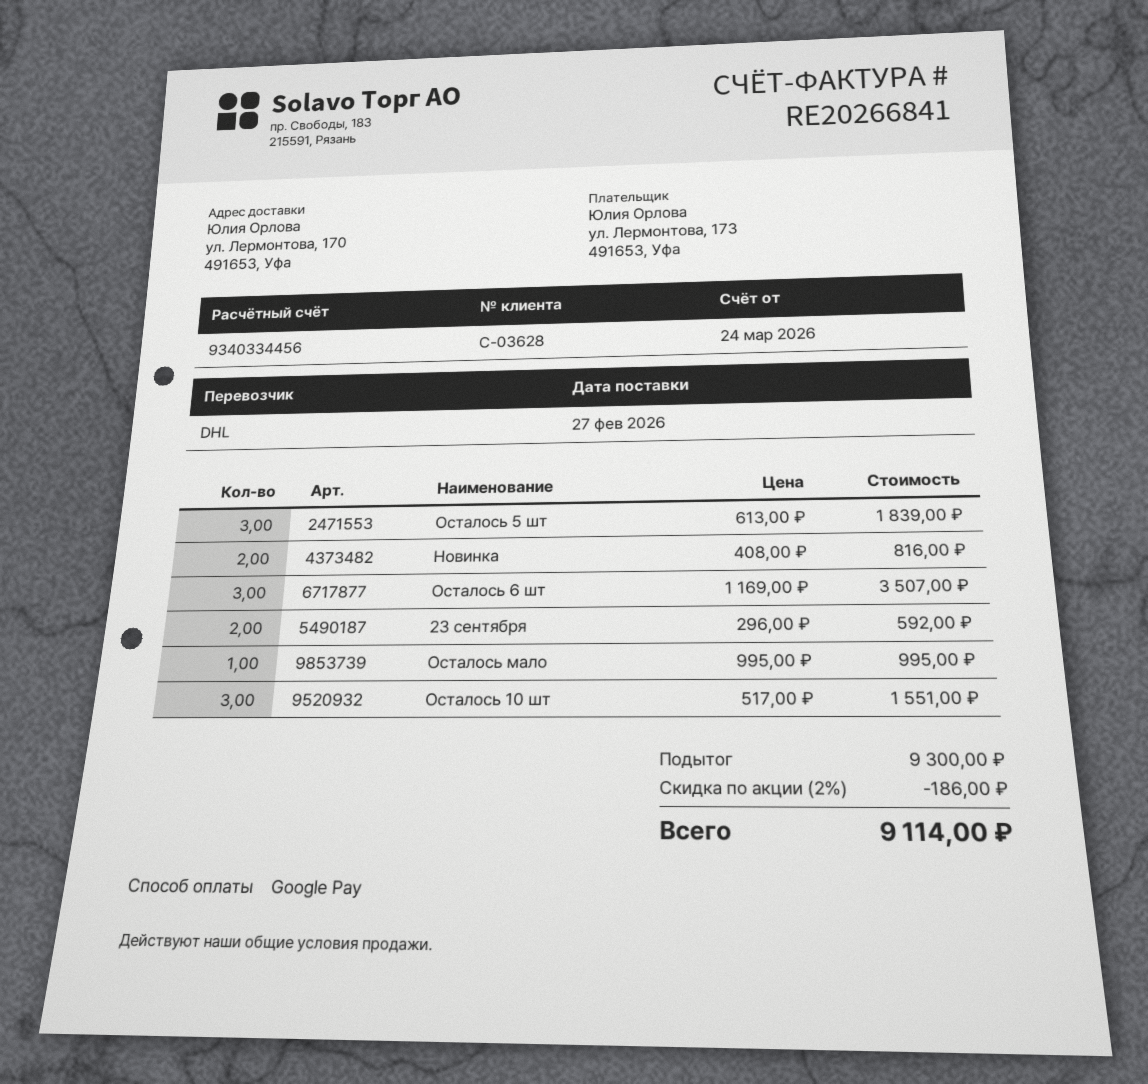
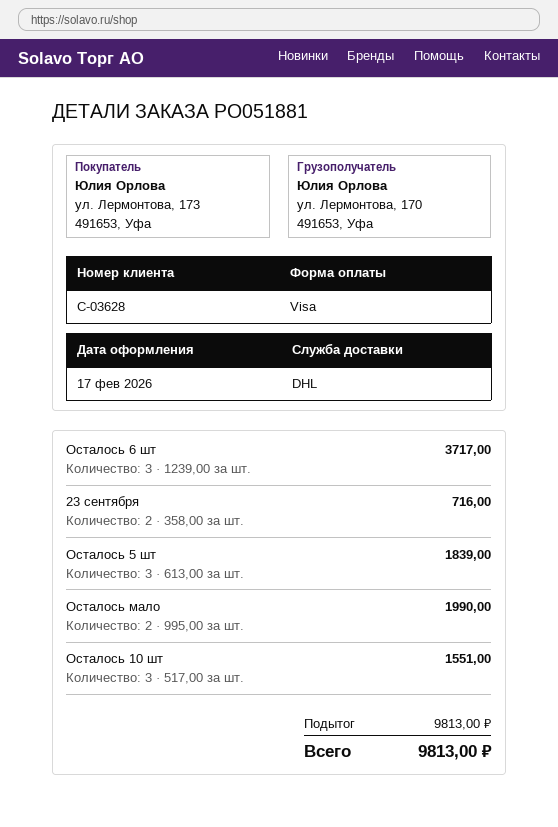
payment method: Google Pay -> Visa
Новинка: 2 x 408.00 = 816.00 -> none
Осталось 6 шт: 3 x 1169.00 = 3507.00 -> 3 x 1239.00 = 3717.00
23 сентября: 2 x 296.00 = 592.00 -> 2 x 358.00 = 716.00
Осталось мало: 1 x 995.00 = 995.00 -> 2 x 995.00 = 1990.00
subtotal: 9300.00 -> 9813.00
discount: 2% = 186.00 -> none
total: 9114.00 -> 9813.00

